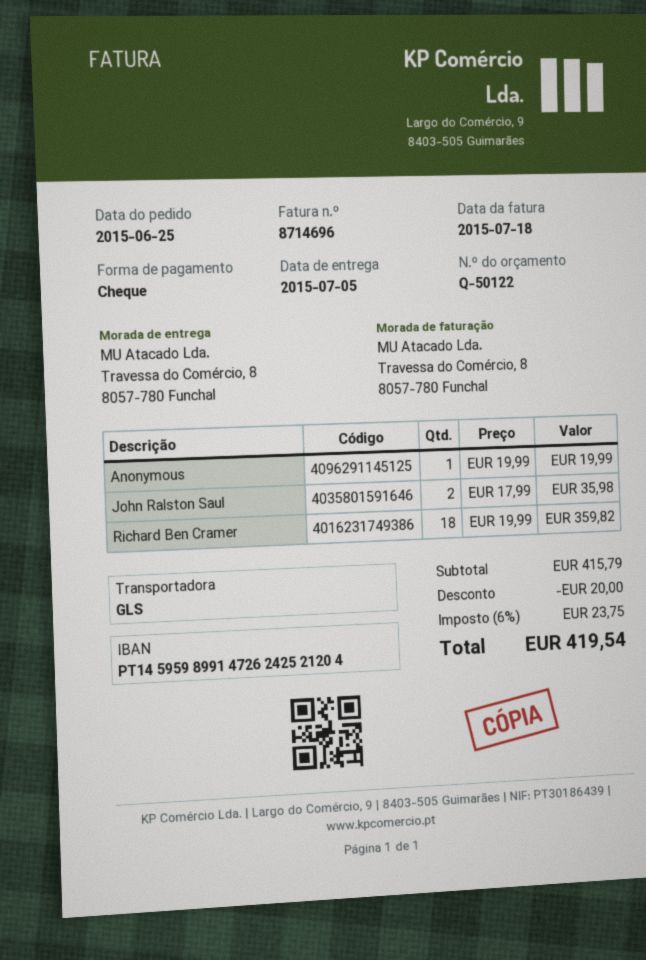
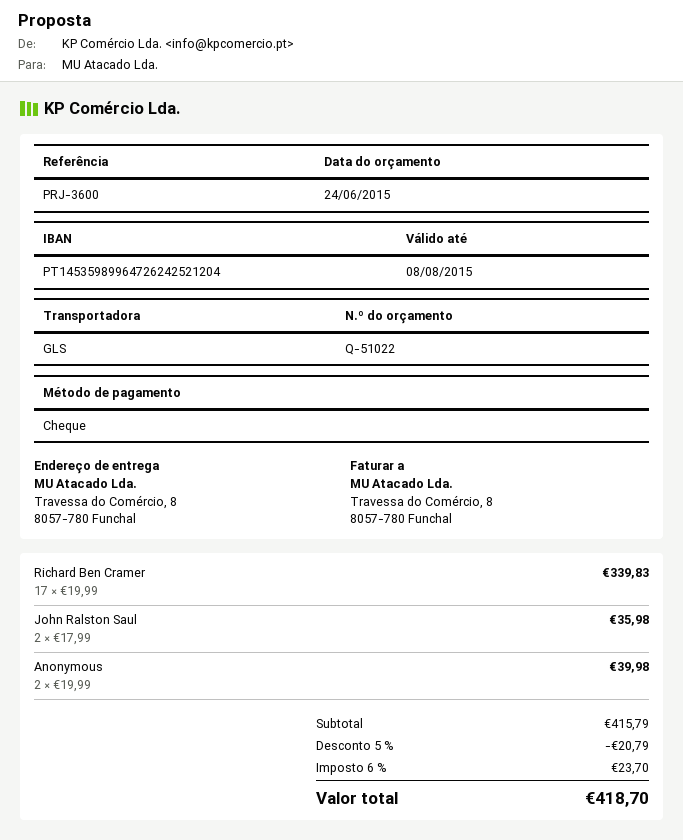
quote number: Q-50122 -> Q-51022
bank account: PT14595989914726242521204 -> PT14535989964726242521204
Anonymous: 1 x 19.99 = 19.99 -> 2 x 19.99 = 39.98
Richard Ben Cramer: 18 x 19.99 = 359.82 -> 17 x 19.99 = 339.83
discount: 20.00 -> 20.79
tax: 6% = 23.75 -> 6% = 23.70
total: 419.54 -> 418.70

